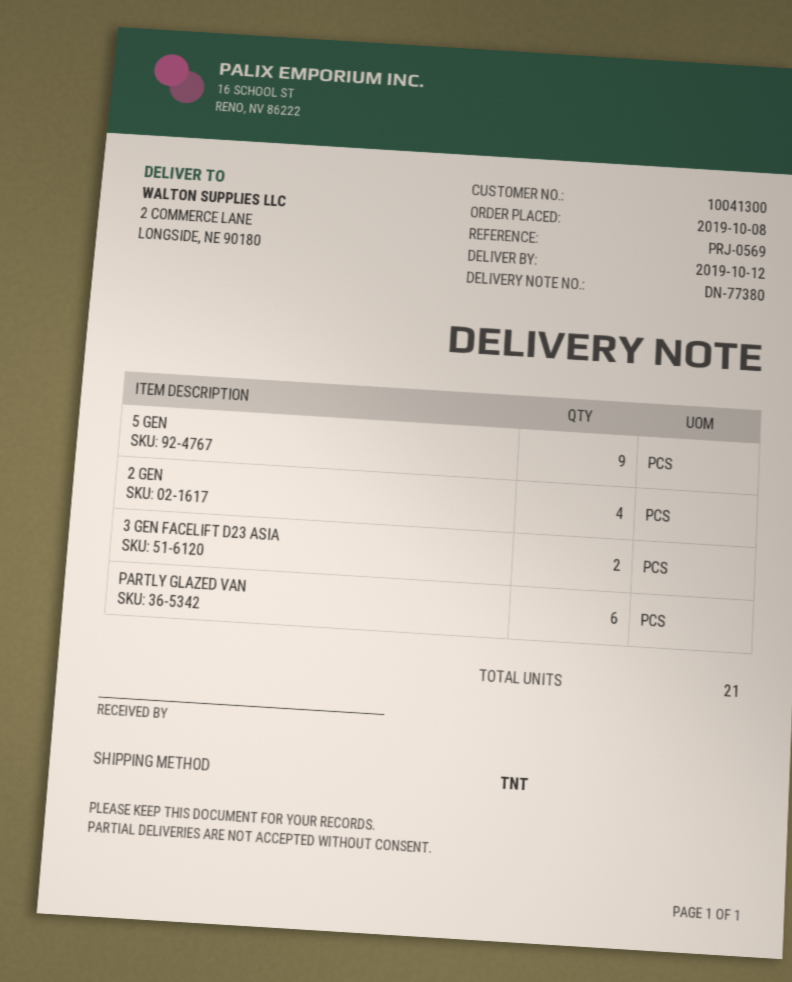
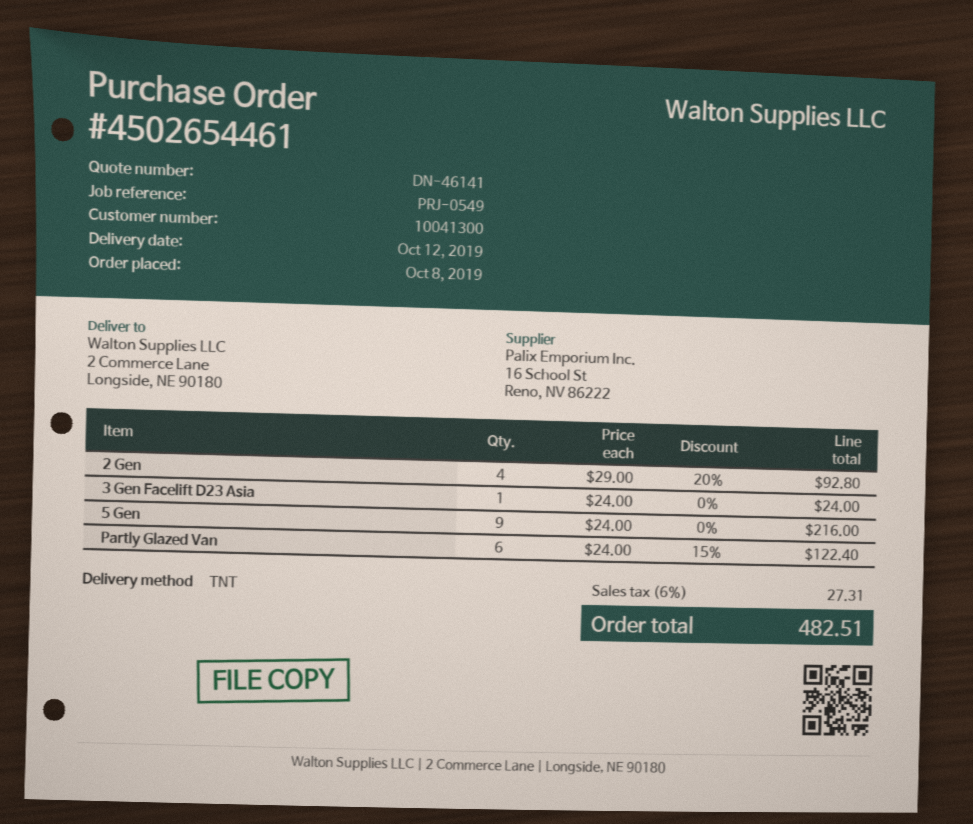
reference: PRJ-0569 -> PRJ-0549
3 GEN FACELIFT D23 ASIA: 2 -> 1

